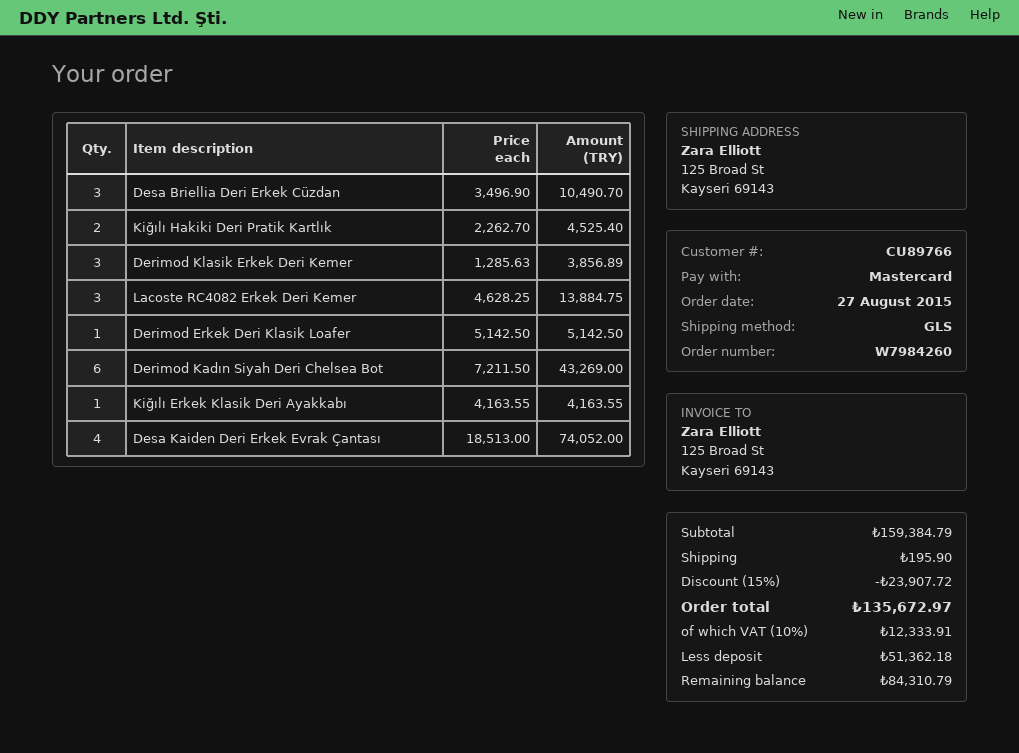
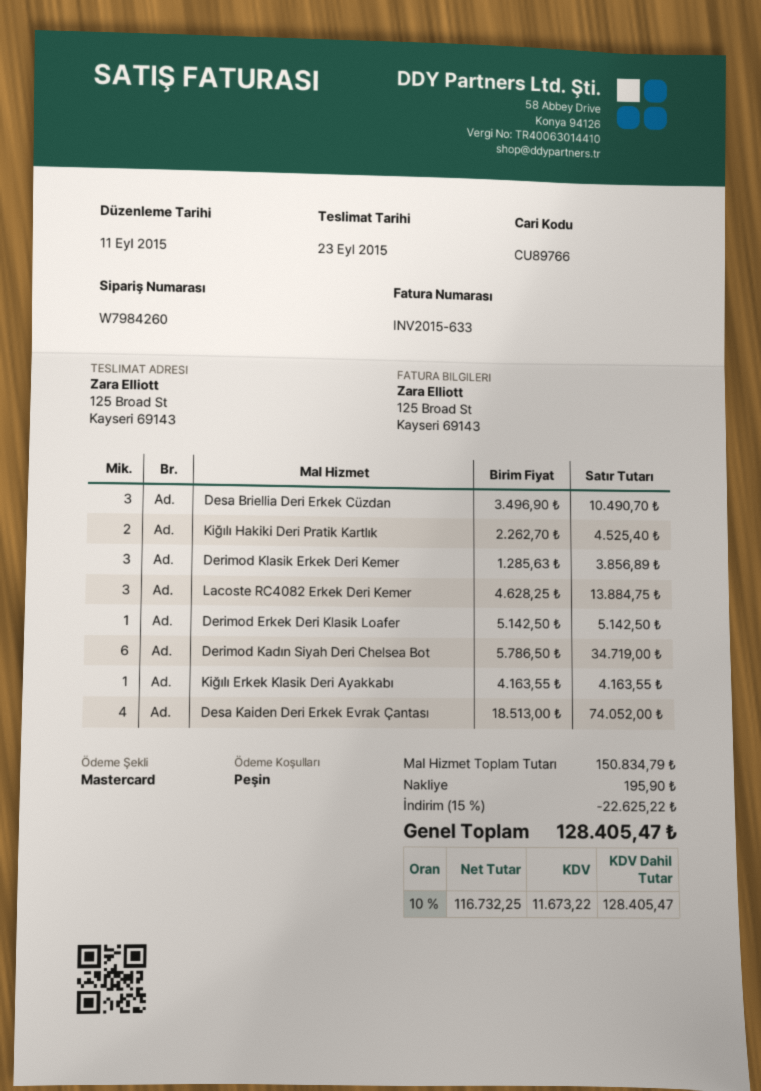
Derimod Kadın Siyah Deri Chelsea Bot: 6 x 7211.50 = 43269.00 -> 6 x 5786.50 = 34719.00
subtotal: 159384.79 -> 150834.79
discount: 15% = 23907.72 -> 15% = 22625.22
tax: 10% = 12333.91 -> 10% = 11673.22
total: 135672.97 -> 128405.47

